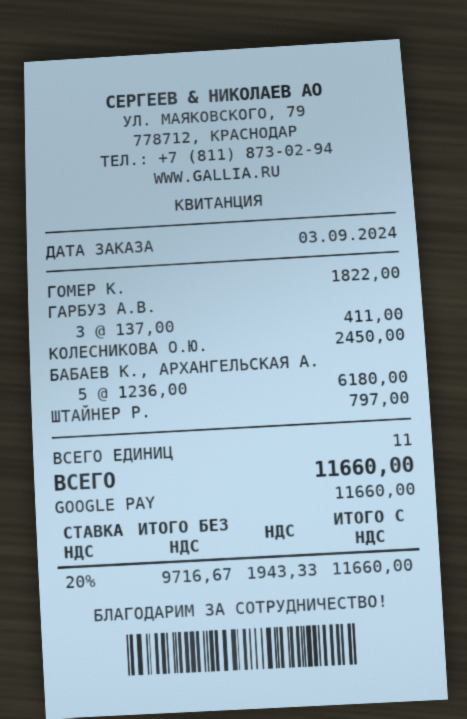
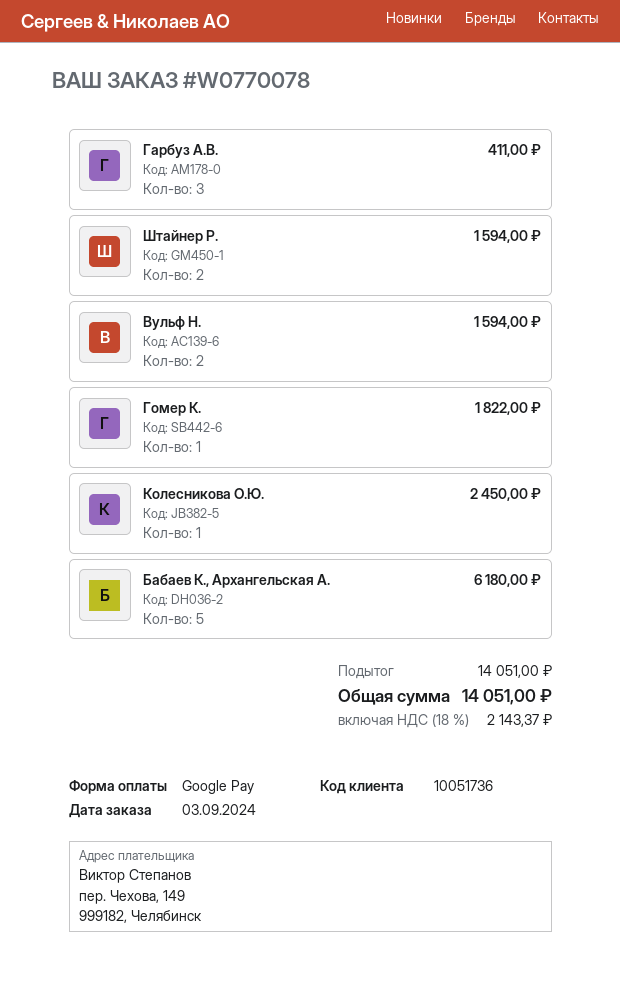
ШТАЙНЕР Р.: 1 for 797.00 -> 2 for 1594.00
Вульф Н.: none -> 2 for 1594.00
tax: 20% = 1943.33 -> 18% = 2143.37
total: 11660.00 -> 14051.00

